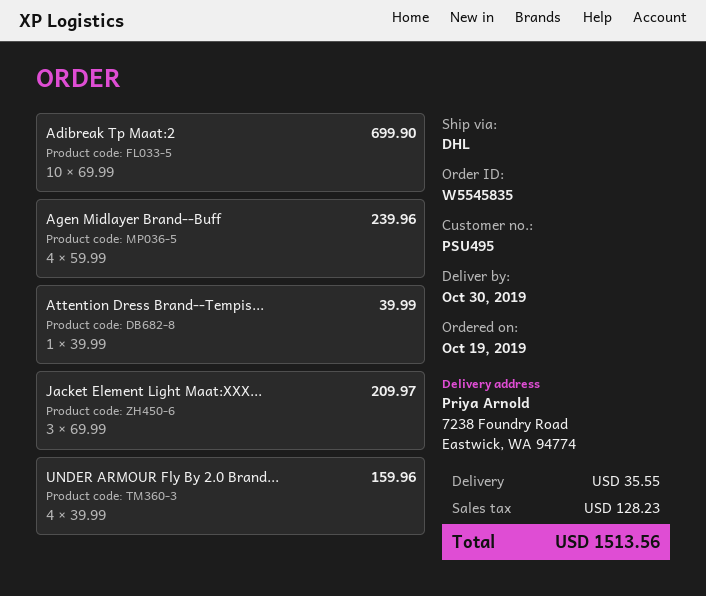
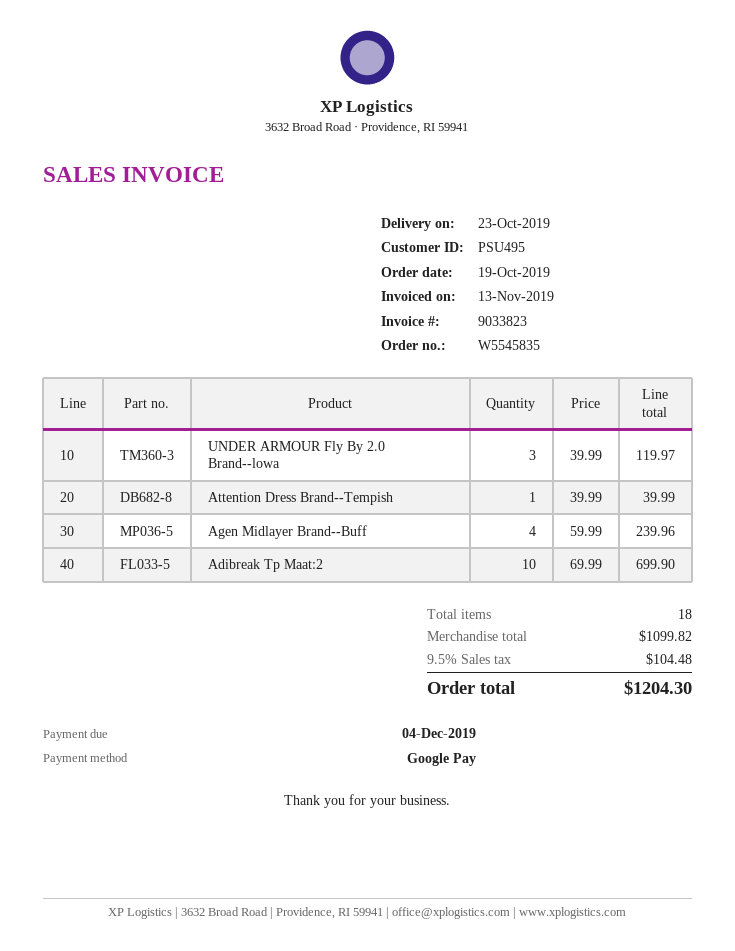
delivery date: 2019-10-30 -> 2019-10-23
Jacket Element Light Maat:XXX...: 3 x 69.99 = 209.97 -> none
UNDER ARMOUR Fly By 2.0 Brand...: 4 x 39.99 = 159.96 -> 3 x 39.99 = 119.97
shipping: 35.55 -> none
tax: 128.23 -> 104.48
total: 1513.56 -> 1204.30

